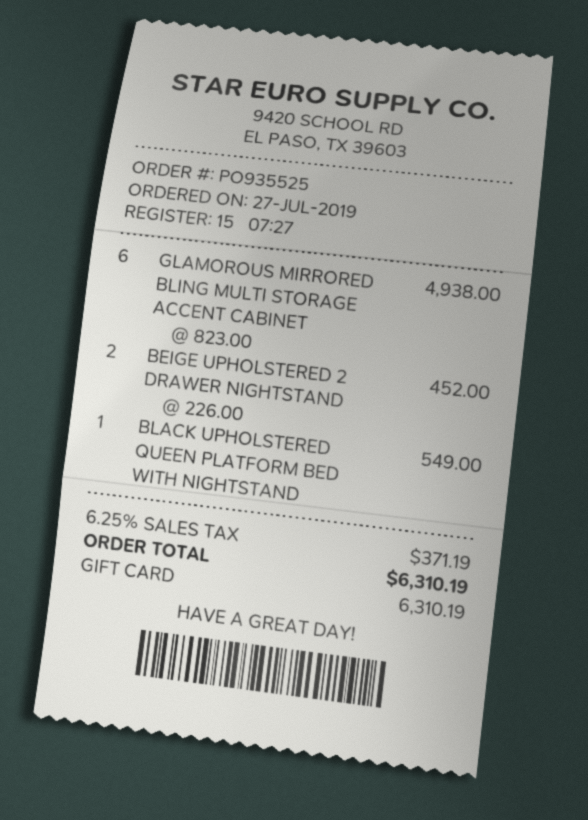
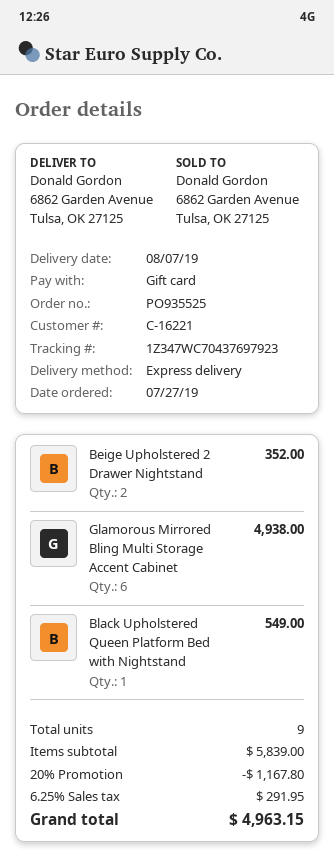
BEIGE UPHOLSTERED 2 DRAWER NIGHTSTAND: 2 for 452.00 -> 2 for 352.00
discount: none -> 20% = 1167.80
tax: 6.25% = 371.19 -> 6.25% = 291.95
total: 6310.19 -> 4963.15

